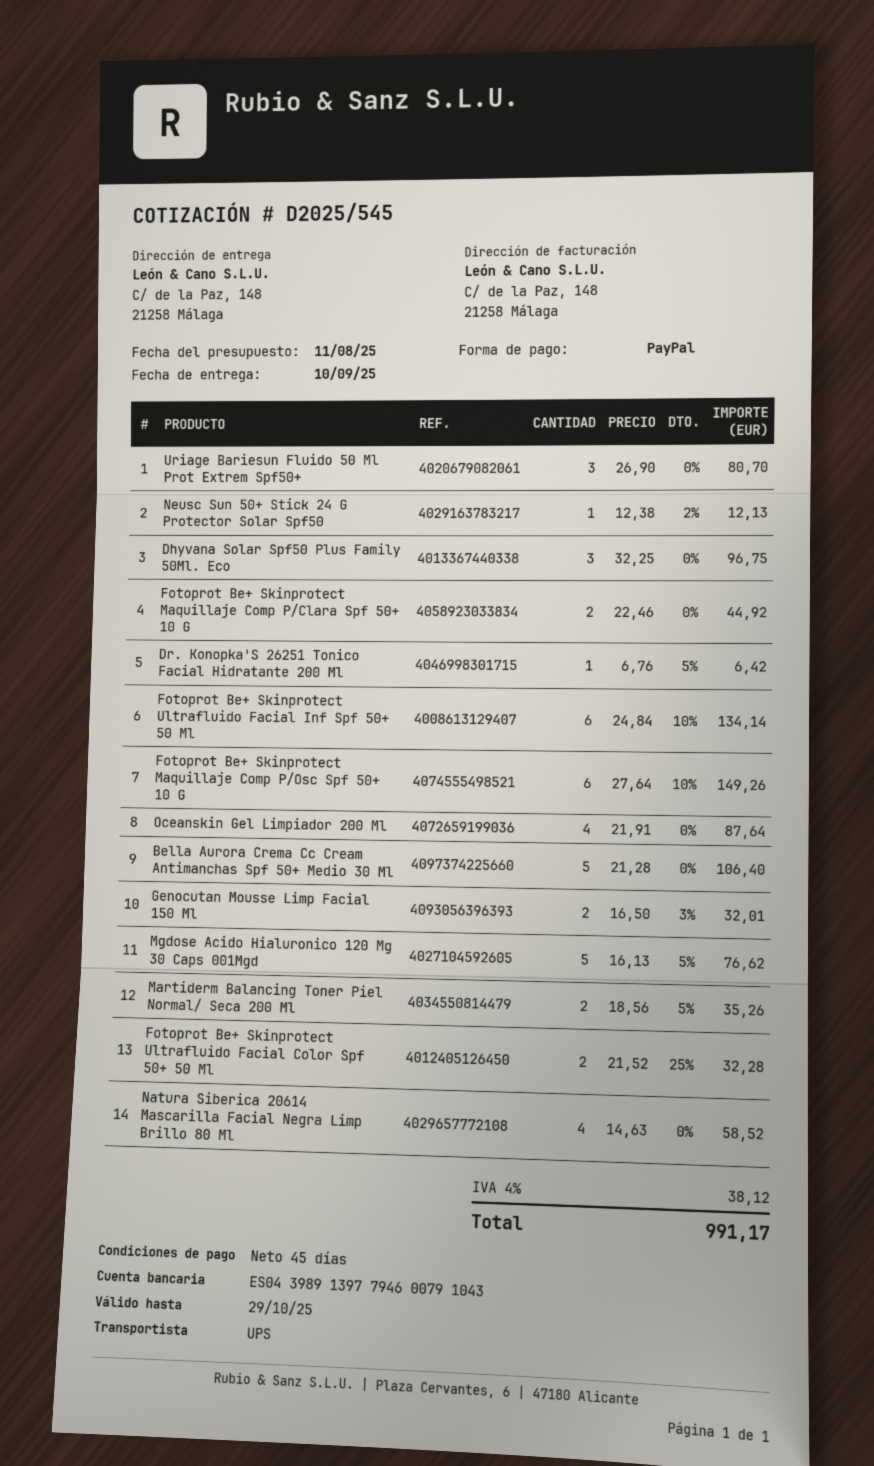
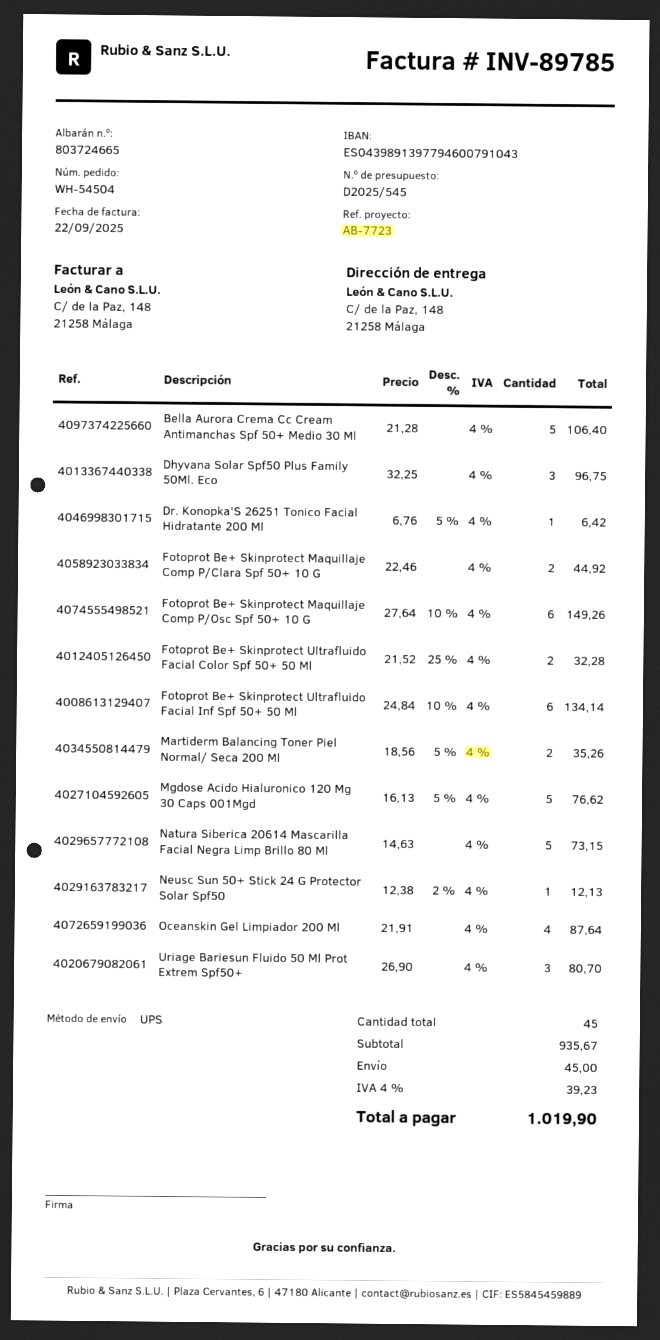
Genocutan Mousse Limp Facial 150 Ml: 2 x 16.50 - 3% = 32.01 -> none
Natura Siberica 20614 Mascarilla Facial Negra Limp Brillo 80 Ml: 4 x 14.63 = 58.52 -> 5 x 14.63 = 73.15
shipping: none -> 45.00
tax: 4% = 38.12 -> 4% = 39.23
total: 991.17 -> 1019.90

